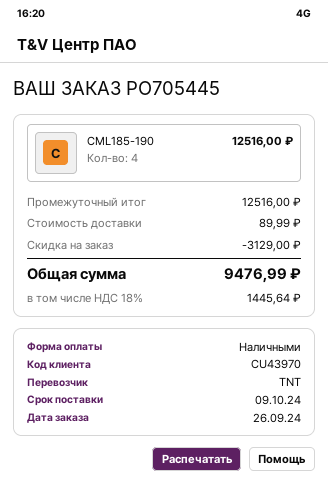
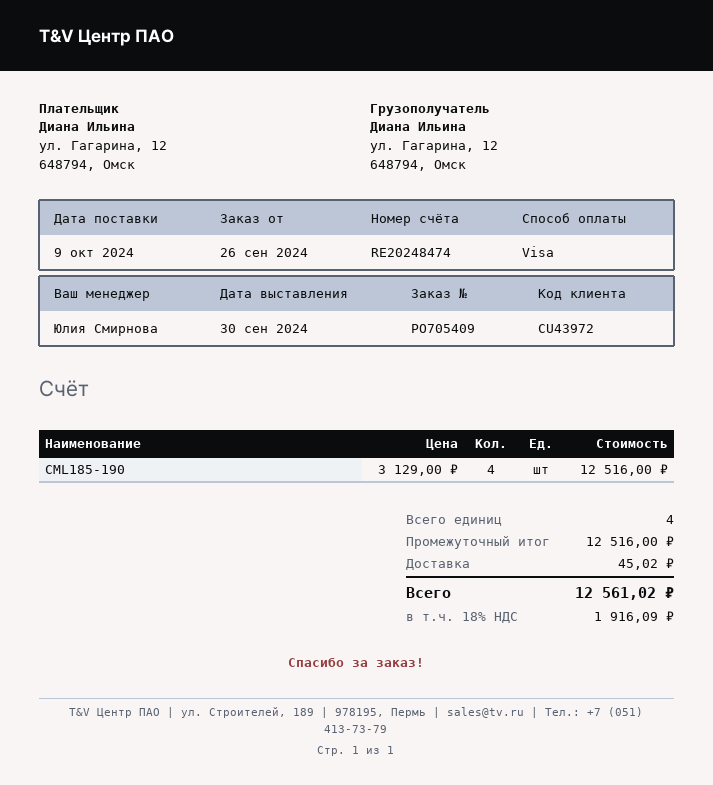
order number: PO705445 -> PO705409
customer number: CU43970 -> CU43972
payment method: cash -> Visa
discount: 3129.00 -> none
shipping: 89.99 -> 45.02
tax: 18% = 1445.64 -> 18% = 1916.09
total: 9476.99 -> 12561.02

